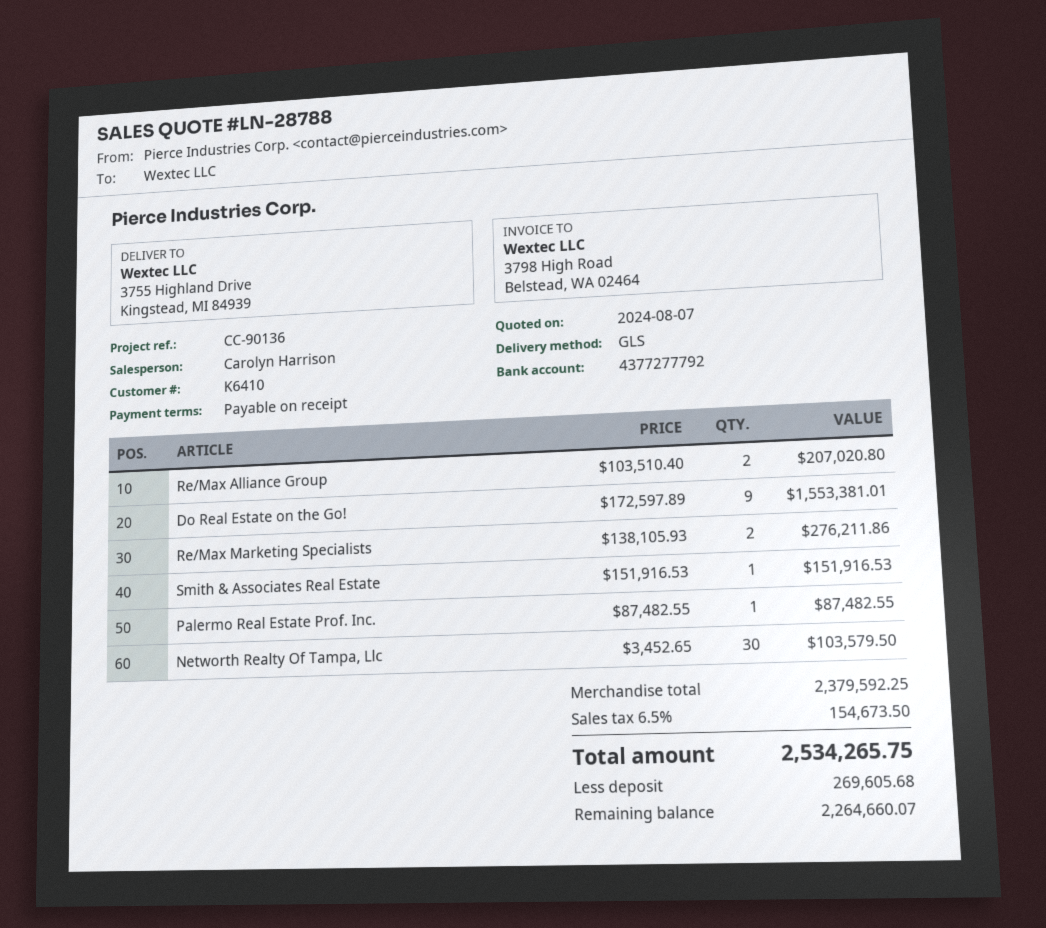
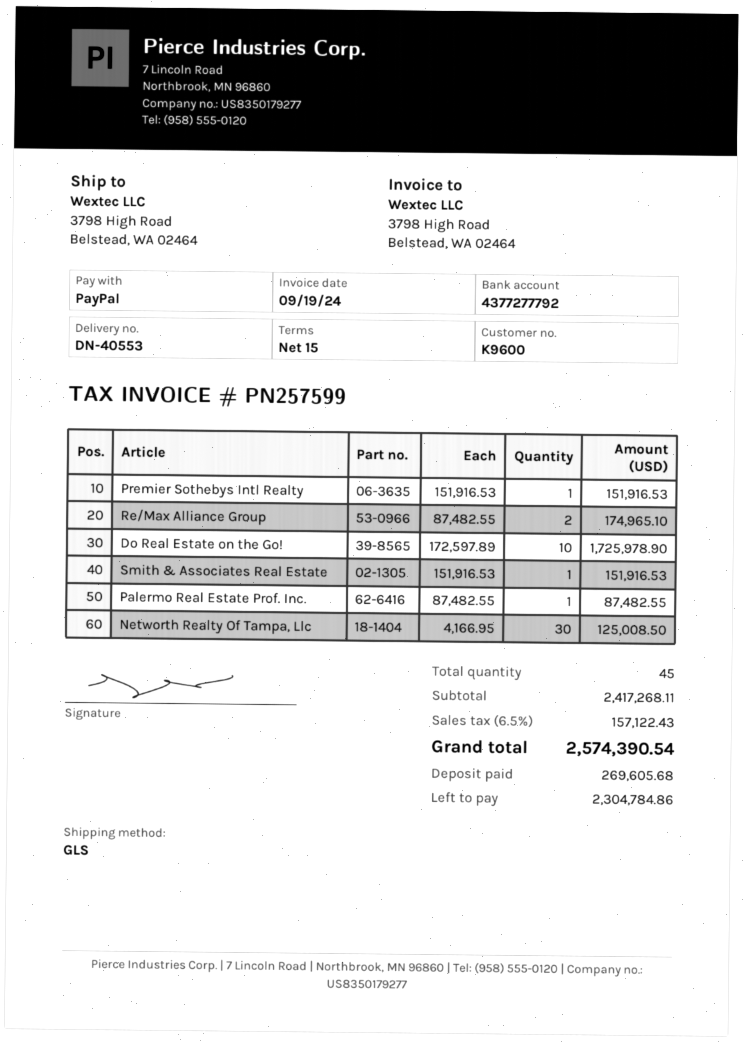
payment terms: on receipt -> 15 days
customer number: K6410 -> K9600
ship to: 3755 Highland Drive, Kingstead, MI 84939 -> 3798 High Road, Belstead, WA 02464
Re/Max Alliance Group: 2 x 103510.40 = 207020.80 -> 2 x 87482.55 = 174965.10
Do Real Estate on the Go!: 9 x 172597.89 = 1553381.01 -> 10 x 172597.89 = 1725978.90
Re/Max Marketing Specialists: 2 x 138105.93 = 276211.86 -> none
Networth Realty Of Tampa, Llc: 30 x 3452.65 = 103579.50 -> 30 x 4166.95 = 125008.50
Premier Sothebys Intl Realty: none -> 1 x 151916.53 = 151916.53
subtotal: 2379592.25 -> 2417268.11
tax: 6.5% = 154673.50 -> 6.5% = 157122.43
total: 2534265.75 -> 2574390.54
balance: 2264660.07 -> 2304784.86

